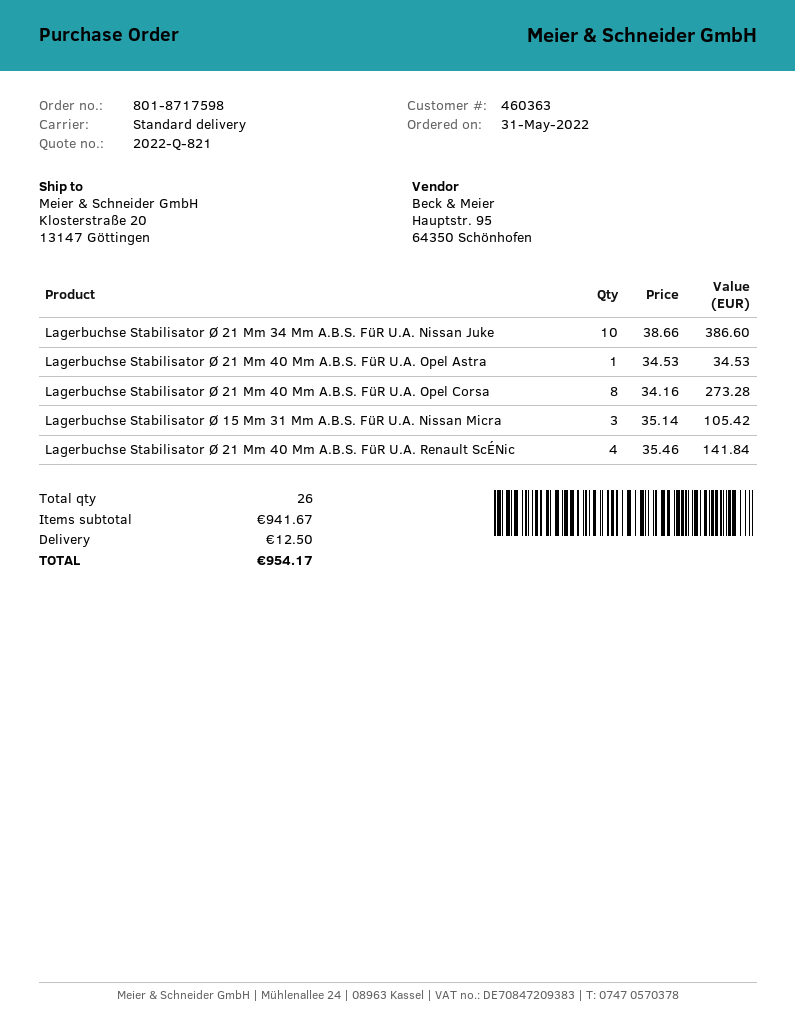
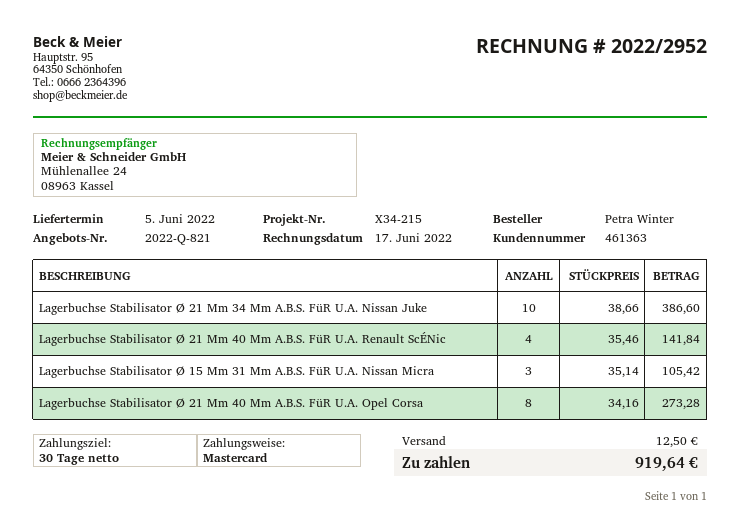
customer number: 460363 -> 461363
Lagerbuchse Stabilisator Ø 21 Mm 40 Mm A.B.S. FüR U.A. Opel Astra: 1 x 34.53 = 34.53 -> none
total: 954.17 -> 919.64

